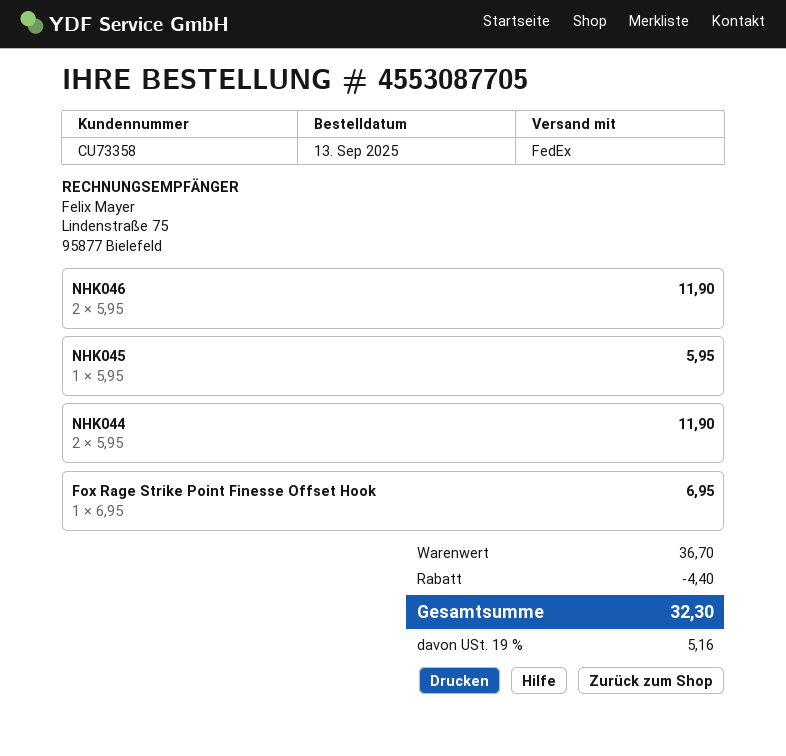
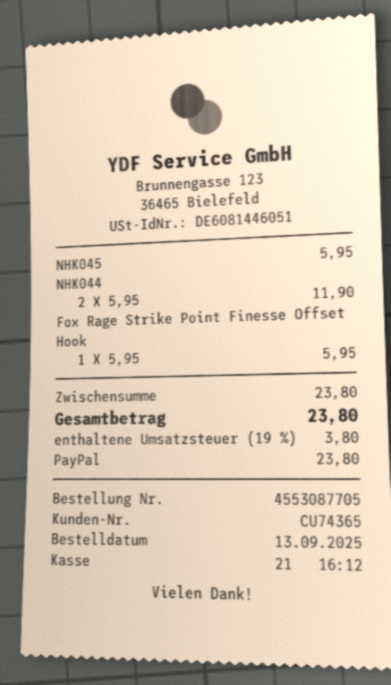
customer number: CU73358 -> CU74365
NHK046: 2 x 5.95 = 11.90 -> none
Fox Rage Strike Point Finesse Offset Hook: 1 x 6.95 = 6.95 -> 1 x 5.95 = 5.95
subtotal: 36.70 -> 23.80
discount: 4.40 -> none
tax: 19% = 5.16 -> 19% = 3.80
total: 32.30 -> 23.80

